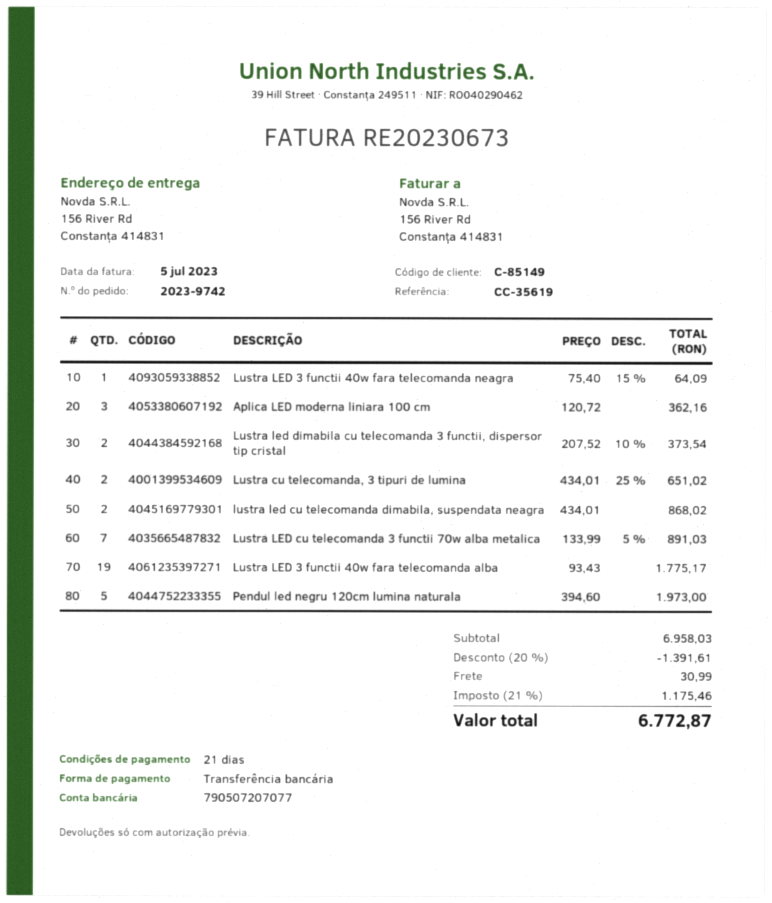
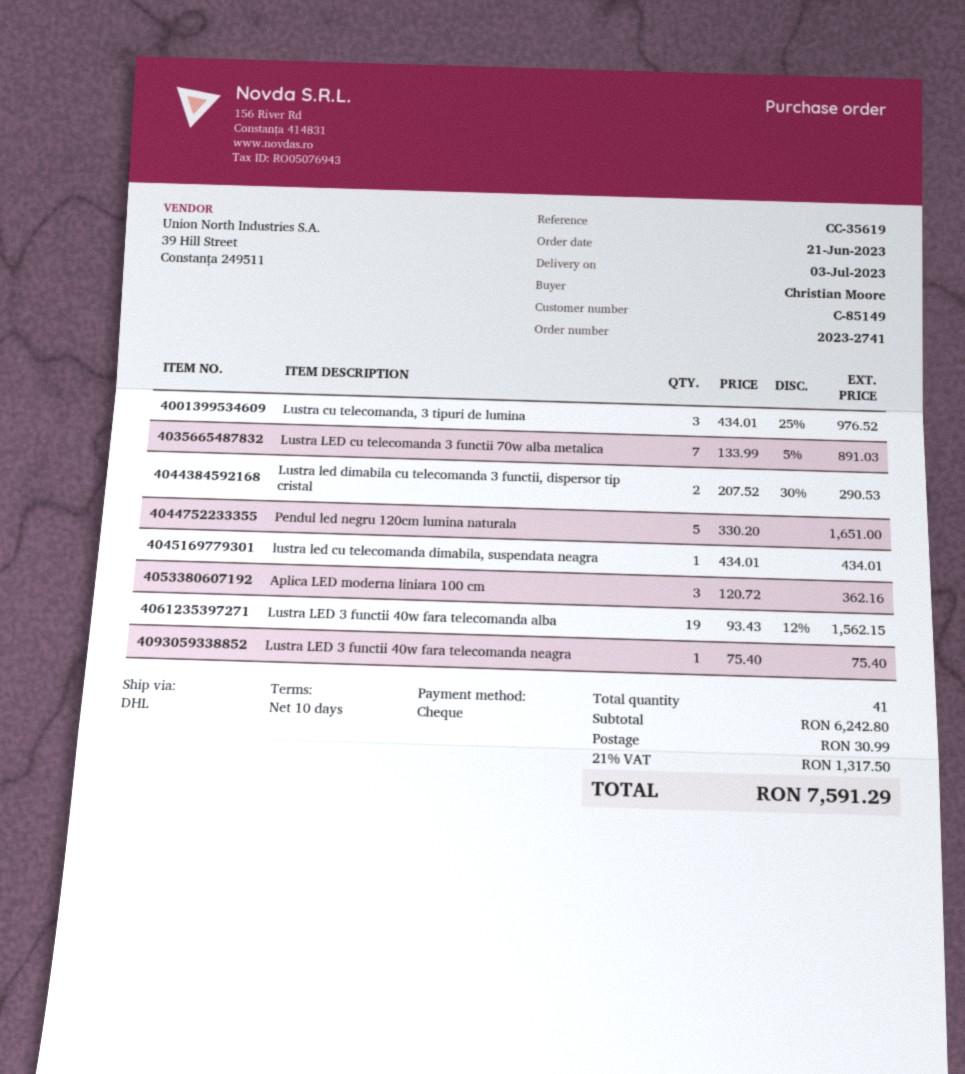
order number: 2023-9742 -> 2023-2741
payment terms: 21 days -> 10 days
payment method: bank transfer -> cheque
Lustra LED 3 functii 40w fara telecomanda neagra: 1 x 75.40 - 15% = 64.09 -> 1 x 75.40 = 75.40
Lustra led dimabila cu telecomanda 3 functii, dispersor tip cristal: 2 x 207.52 - 10% = 373.54 -> 2 x 207.52 - 30% = 290.53
Lustra cu telecomanda, 3 tipuri de lumina: 2 x 434.01 - 25% = 651.02 -> 3 x 434.01 - 25% = 976.52
lustra led cu telecomanda dimabila, suspendata neagra: 2 x 434.01 = 868.02 -> 1 x 434.01 = 434.01
Lustra LED 3 functii 40w fara telecomanda alba: 19 x 93.43 = 1775.17 -> 19 x 93.43 - 12% = 1562.15
Pendul led negru 120cm lumina naturala: 5 x 394.60 = 1973.00 -> 5 x 330.20 = 1651.00
subtotal: 6958.03 -> 6242.80
discount: 20% = 1391.61 -> none
tax: 21% = 1175.46 -> 21% = 1317.50
total: 6772.87 -> 7591.29

